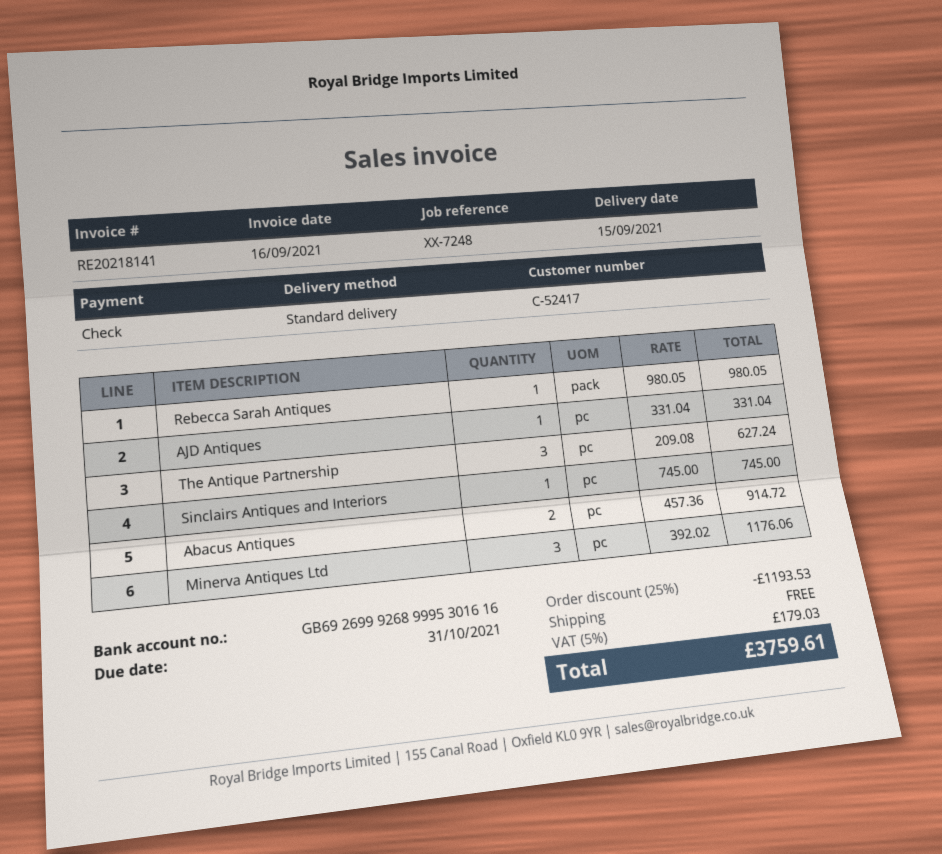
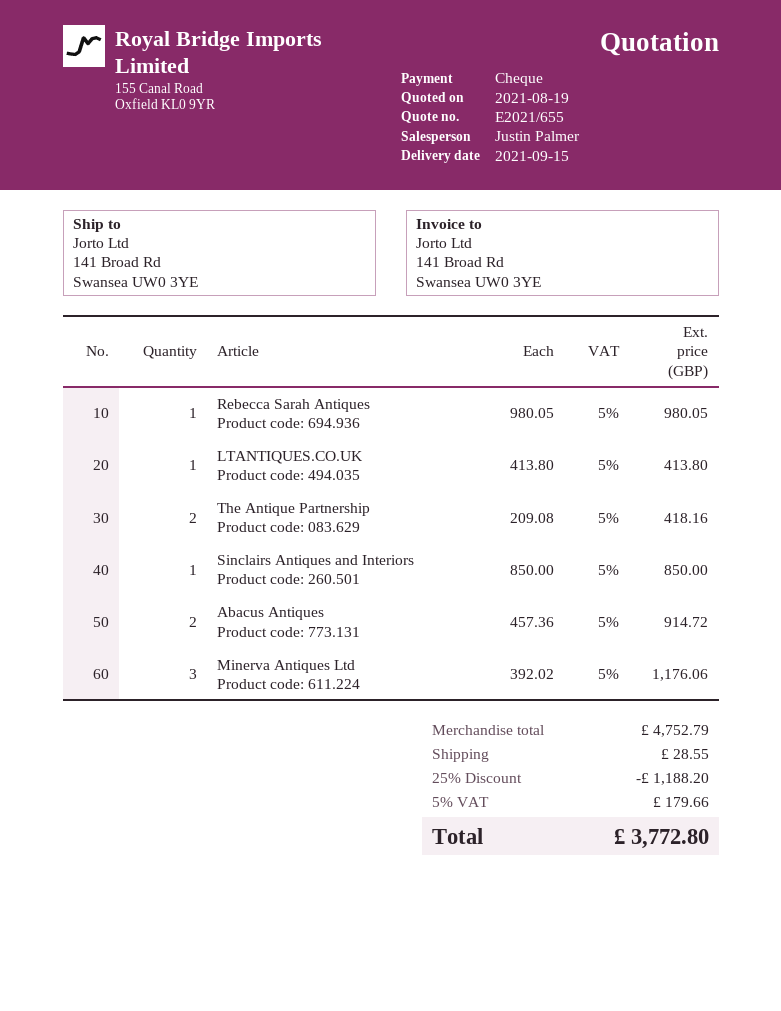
AJD Antiques: 1 x 331.04 = 331.04 -> none
The Antique Partnership: 3 x 209.08 = 627.24 -> 2 x 209.08 = 418.16
Sinclairs Antiques and Interiors: 1 x 745.00 = 745.00 -> 1 x 850.00 = 850.00
LTANTIQUES.CO.UK: none -> 1 x 413.80 = 413.80
discount: 25% = 1193.53 -> 25% = 1188.20
shipping: 0.00 -> 28.55
tax: 5% = 179.03 -> 5% = 179.66
total: 3759.61 -> 3772.80

